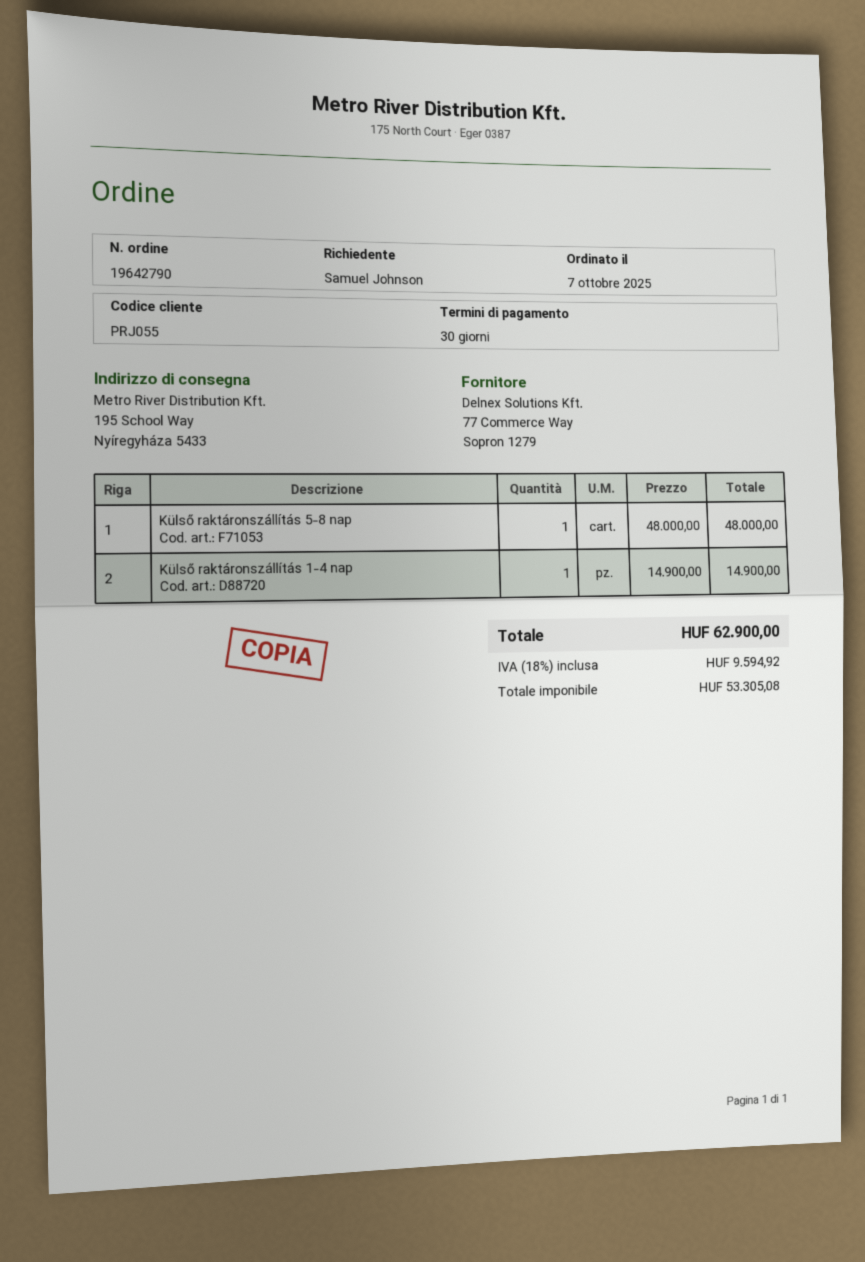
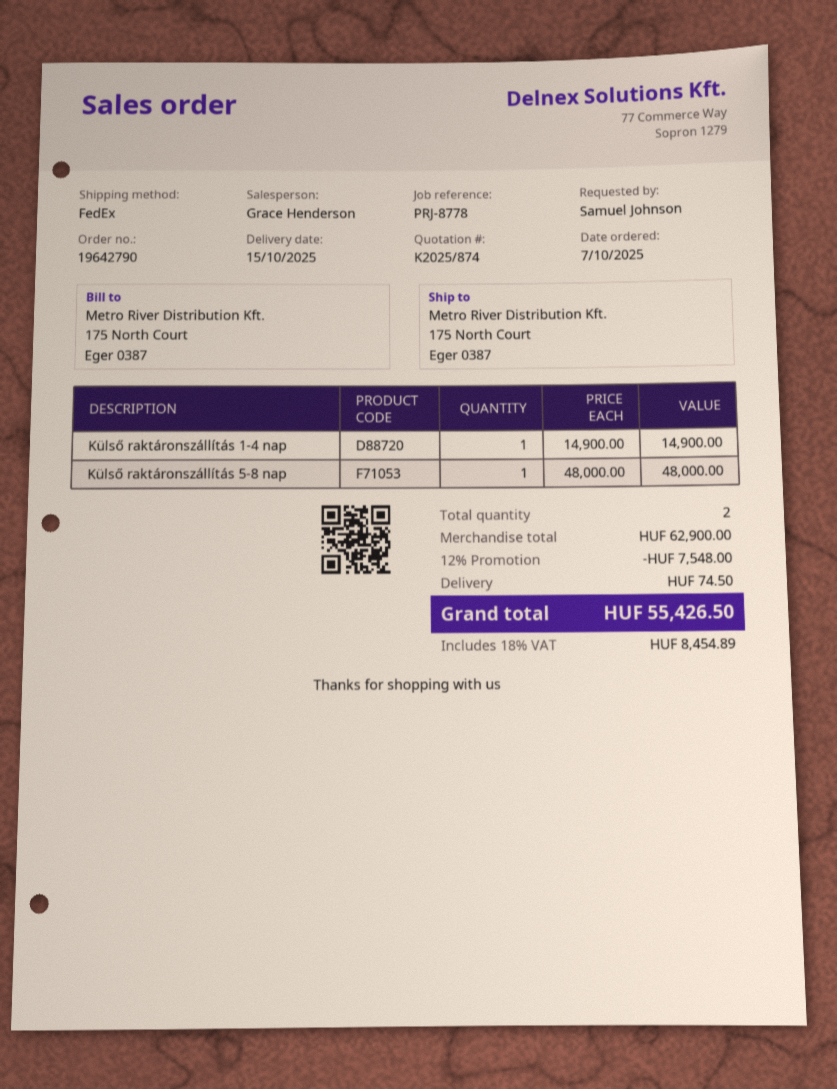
ship to: 195 School Way, Nyíregyháza 5433 -> 175 North Court, Eger 0387
discount: none -> 12% = 7548.00
shipping: none -> 74.50
tax: 18% = 9594.92 -> 18% = 8454.89
total: 62900.00 -> 55426.50

